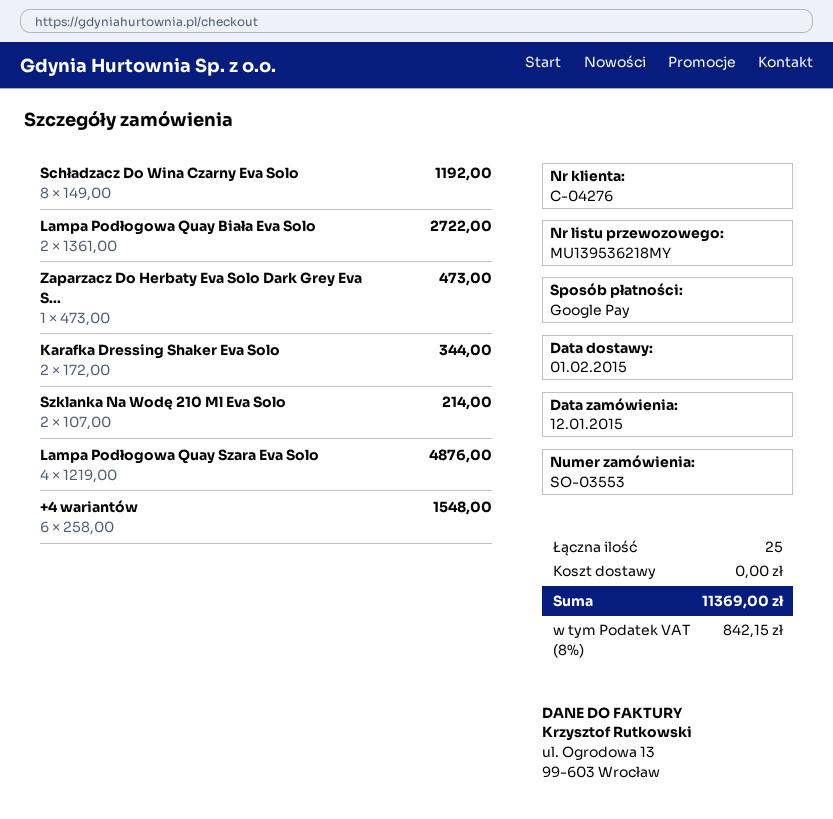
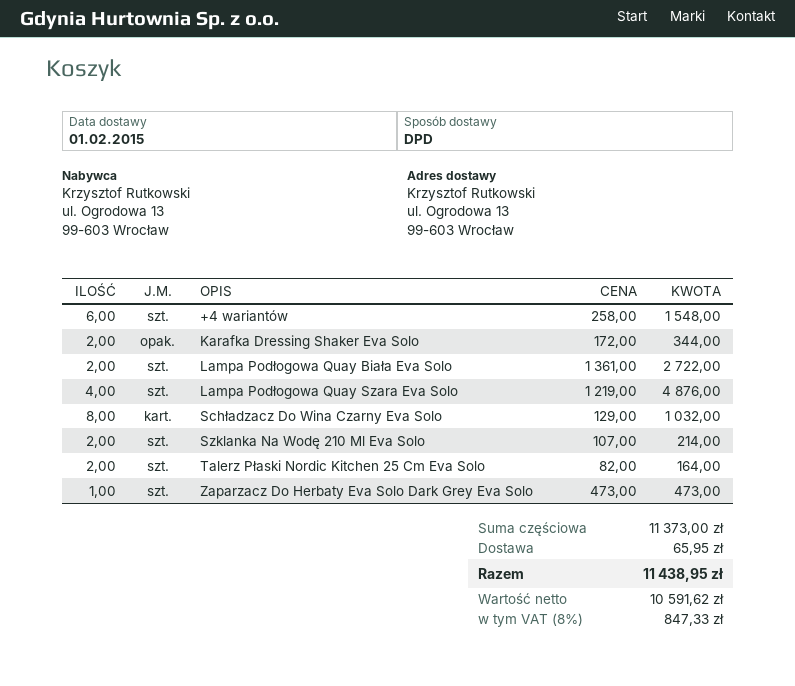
Schładzacz Do Wina Czarny Eva Solo: 8 x 149.00 = 1192.00 -> 8 x 129.00 = 1032.00
Talerz Płaski Nordic Kitchen 25 Cm Eva Solo: none -> 2 x 82.00 = 164.00
shipping: 0.00 -> 65.95
tax: 8% = 842.15 -> 8% = 847.33
total: 11369.00 -> 11438.95

